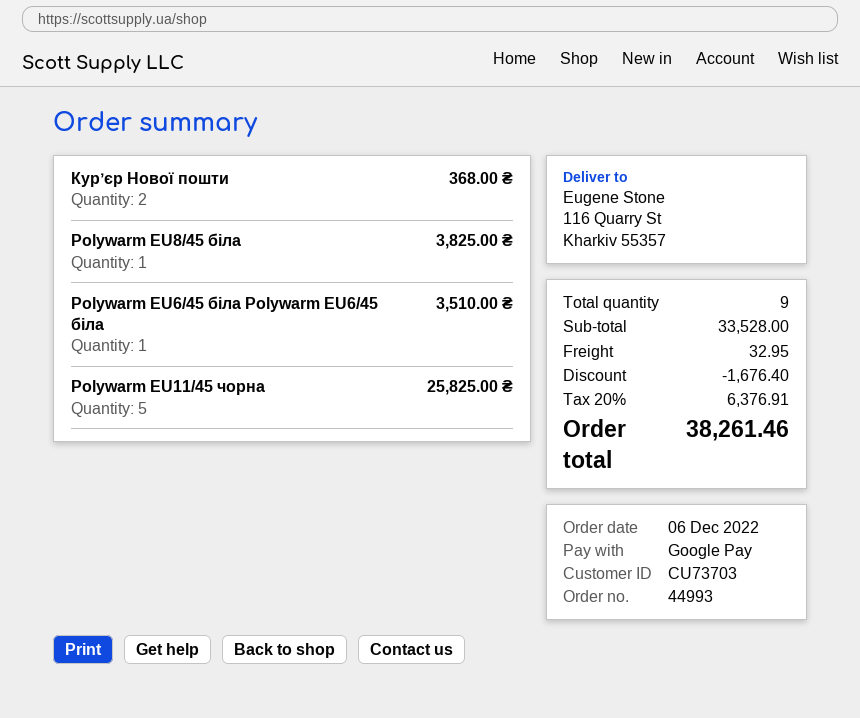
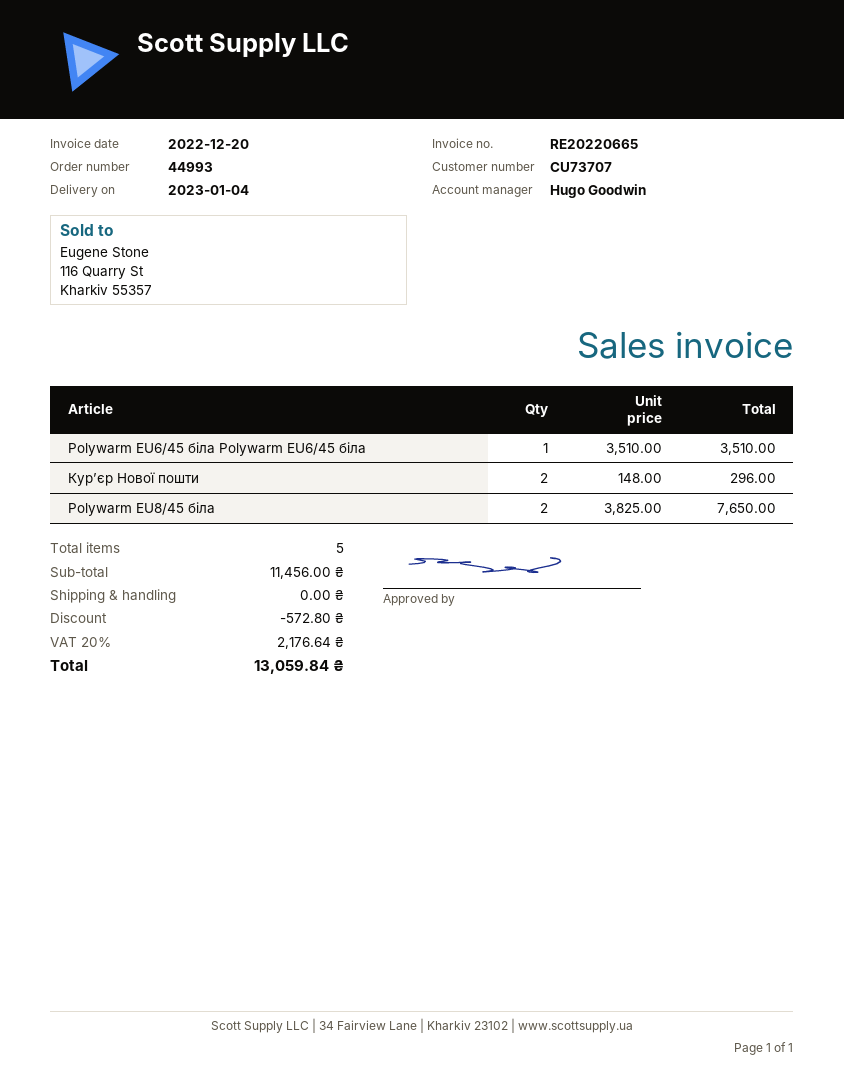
customer number: CU73703 -> CU73707
Курʼєр Нової пошти: 2 for 368.00 -> 2 for 296.00
Polywarm EU8/45 біла: 1 for 3825.00 -> 2 for 7650.00
Polywarm EU11/45 чорна: 5 for 25825.00 -> none
total quantity: 9 -> 5
subtotal: 33528.00 -> 11456.00
discount: 1676.40 -> 572.80
shipping: 32.95 -> 0.00
tax: 20% = 6376.91 -> 20% = 2176.64
total: 38261.46 -> 13059.84

